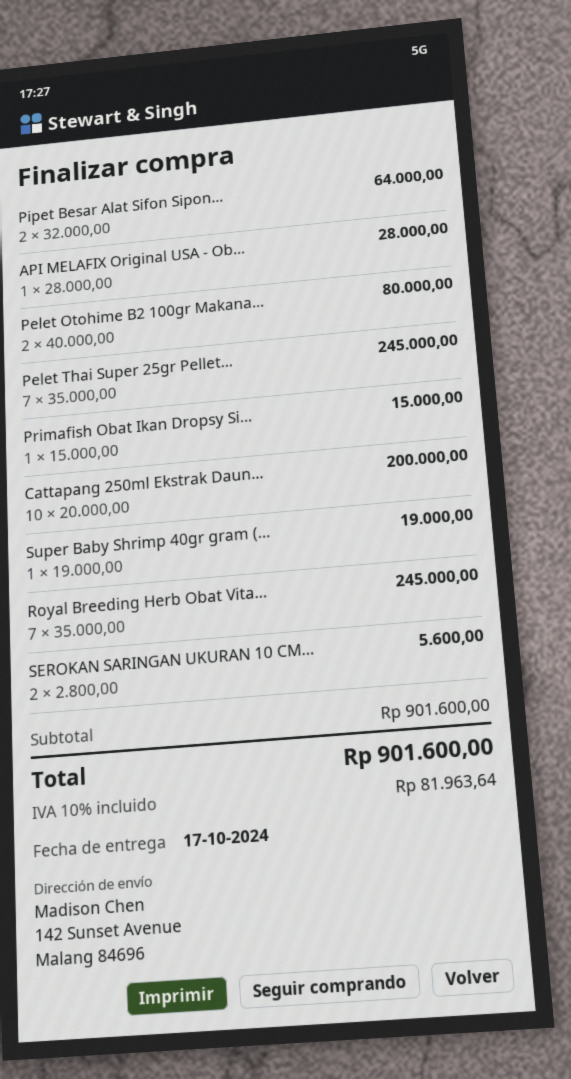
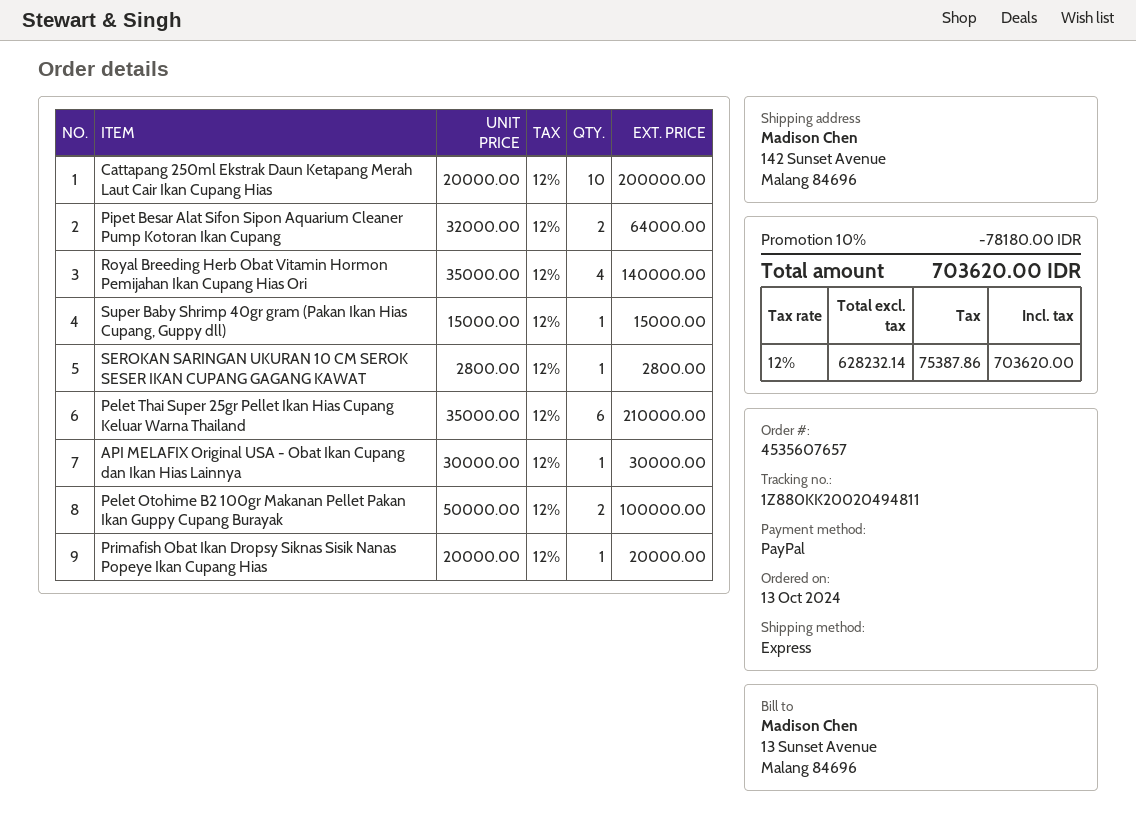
API MELAFIX Original USA - Ob...: 1 x 28000.00 = 28000.00 -> 1 x 30000.00 = 30000.00
Pelet Otohime B2 100gr Makana...: 2 x 40000.00 = 80000.00 -> 2 x 50000.00 = 100000.00
Pelet Thai Super 25gr Pellet...: 7 x 35000.00 = 245000.00 -> 6 x 35000.00 = 210000.00
Primafish Obat Ikan Dropsy Si...: 1 x 15000.00 = 15000.00 -> 1 x 20000.00 = 20000.00
Super Baby Shrimp 40gr gram (...: 1 x 19000.00 = 19000.00 -> 1 x 15000.00 = 15000.00
Royal Breeding Herb Obat Vita...: 7 x 35000.00 = 245000.00 -> 4 x 35000.00 = 140000.00
SEROKAN SARINGAN UKURAN 10 CM...: 2 x 2800.00 = 5600.00 -> 1 x 2800.00 = 2800.00
discount: none -> 10% = 78180.00
tax: 10% = 81963.64 -> 12% = 75387.86
total: 901600.00 -> 703620.00

